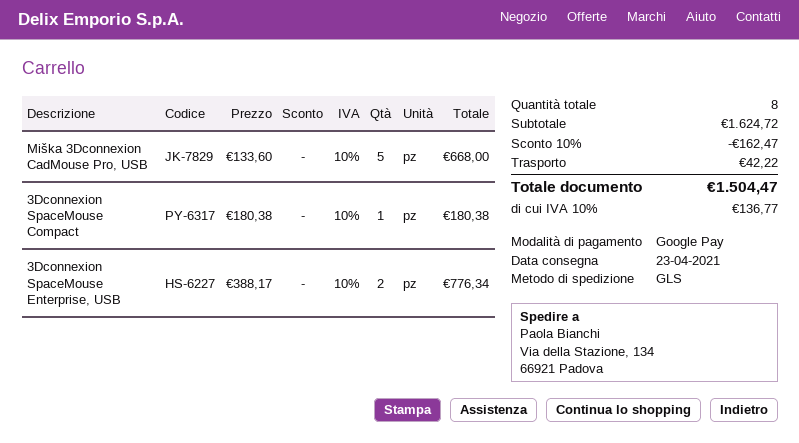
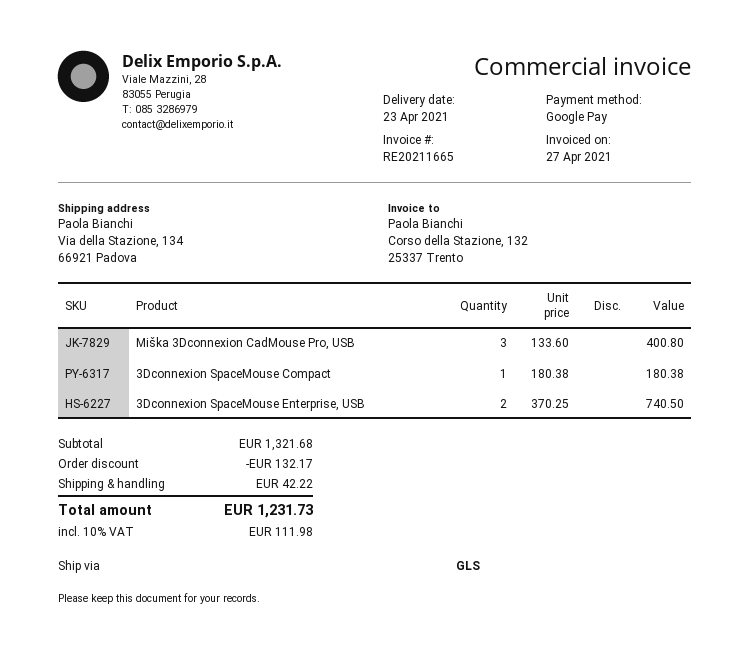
Miška 3Dconnexion CadMouse Pro, USB: 5 x 133.60 = 668.00 -> 3 x 133.60 = 400.80
3Dconnexion SpaceMouse Enterprise, USB: 2 x 388.17 = 776.34 -> 2 x 370.25 = 740.50
subtotal: 1624.72 -> 1321.68
discount: 162.47 -> 132.17
tax: 10% = 136.77 -> 10% = 111.98
total: 1504.47 -> 1231.73

